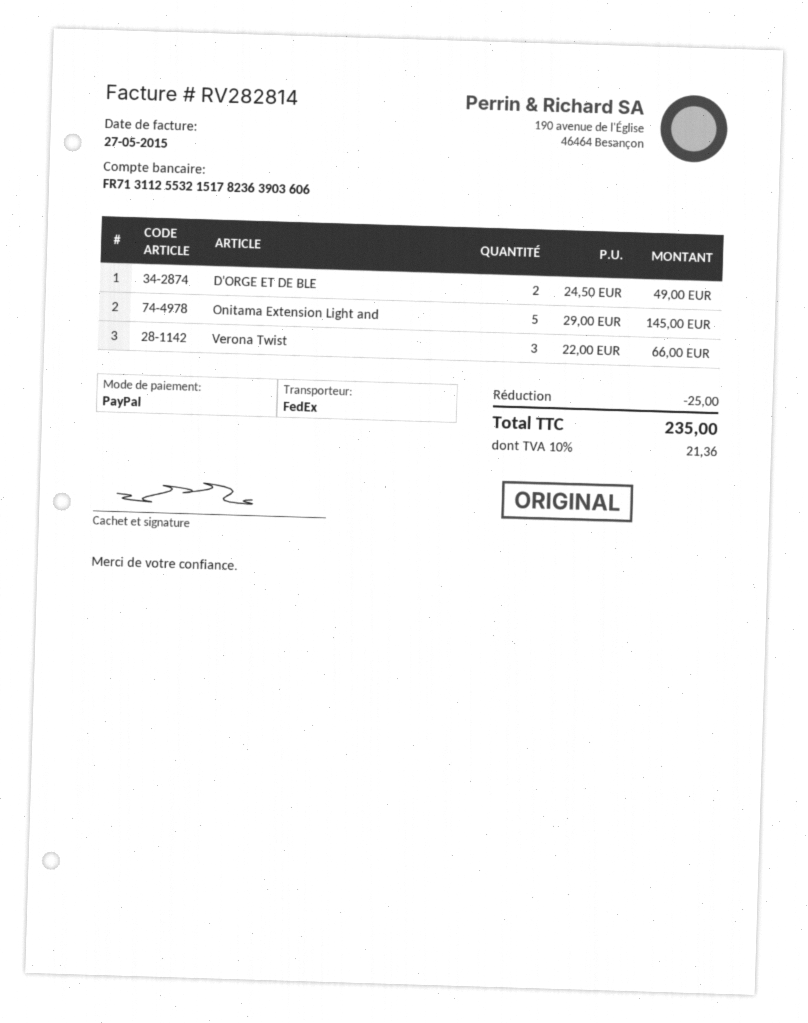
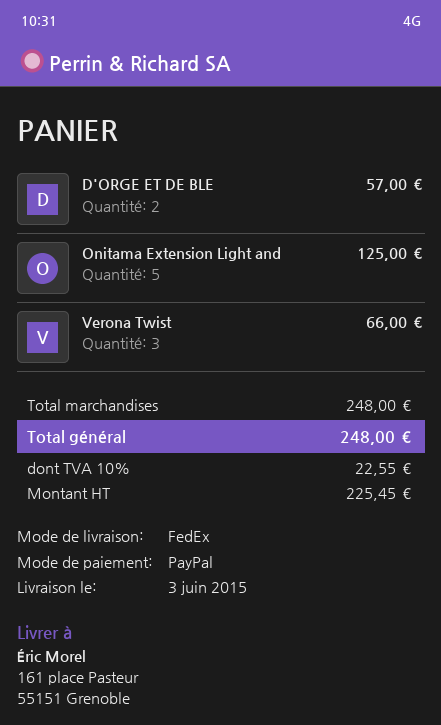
D'ORGE ET DE BLE: 2 for 49.00 -> 2 for 57.00
Onitama Extension Light and: 5 for 145.00 -> 5 for 125.00
discount: 25.00 -> none
tax: 10% = 21.36 -> 10% = 22.55
total: 235.00 -> 248.00

